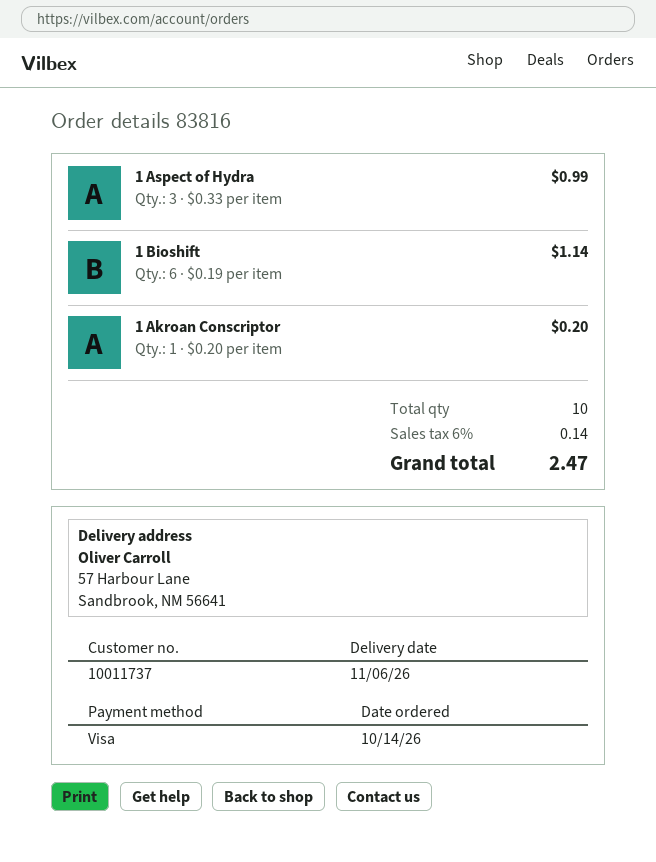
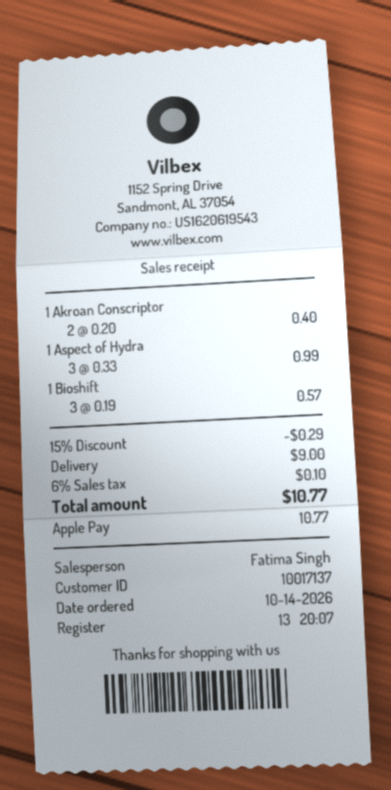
customer number: 10011737 -> 10017137
payment method: Visa -> Apple Pay
1 Bioshift: 6 x 0.19 = 1.14 -> 3 x 0.19 = 0.57
1 Akroan Conscriptor: 1 x 0.20 = 0.20 -> 2 x 0.20 = 0.40
discount: none -> 15% = 0.29
shipping: none -> 9.00
tax: 6% = 0.14 -> 6% = 0.10
total: 2.47 -> 10.77

